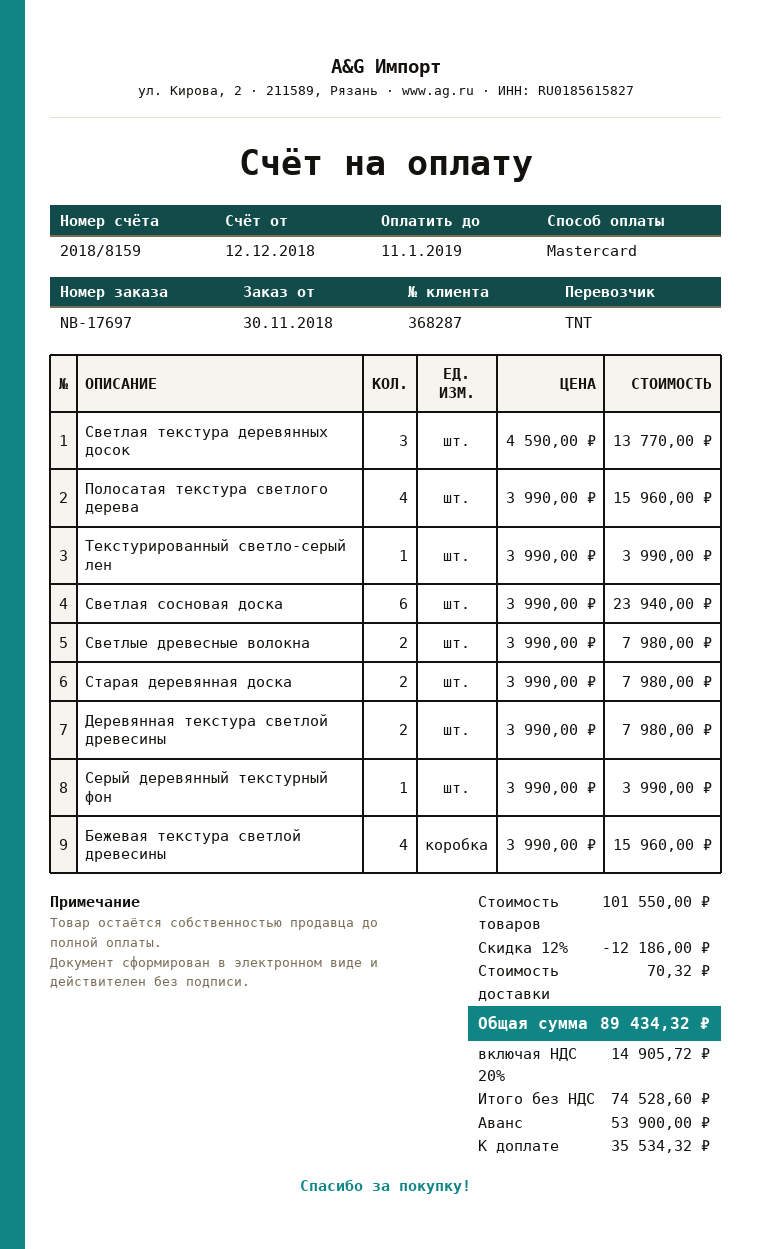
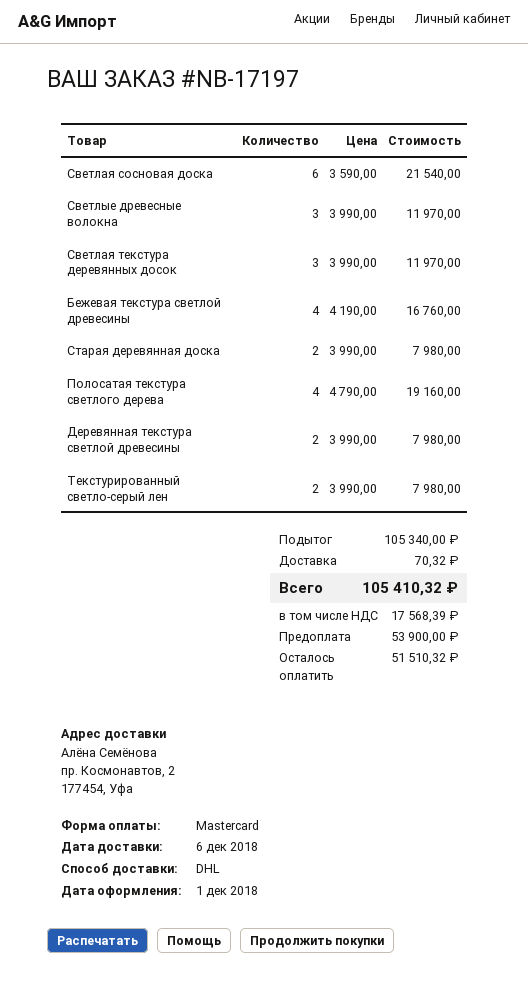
order number: NB-17697 -> NB-17197
order date: 2018-11-30 -> 2018-12-01
shipping method: TNT -> DHL
Светлая текстура деревянных досок: 3 x 4590.00 = 13770.00 -> 3 x 3990.00 = 11970.00
Полосатая текстура светлого дерева: 4 x 3990.00 = 15960.00 -> 4 x 4790.00 = 19160.00
Текстурированный светло-серый лен: 1 x 3990.00 = 3990.00 -> 2 x 3990.00 = 7980.00
Светлая сосновая доска: 6 x 3990.00 = 23940.00 -> 6 x 3590.00 = 21540.00
Светлые древесные волокна: 2 x 3990.00 = 7980.00 -> 3 x 3990.00 = 11970.00
Серый деревянный текстурный фон: 1 x 3990.00 = 3990.00 -> none
Бежевая текстура светлой древесины: 4 x 3990.00 = 15960.00 -> 4 x 4190.00 = 16760.00
subtotal: 101550.00 -> 105340.00
discount: 12% = 12186.00 -> none
tax: 14905.72 -> 17568.39
total: 89434.32 -> 105410.32
balance: 35534.32 -> 51510.32

